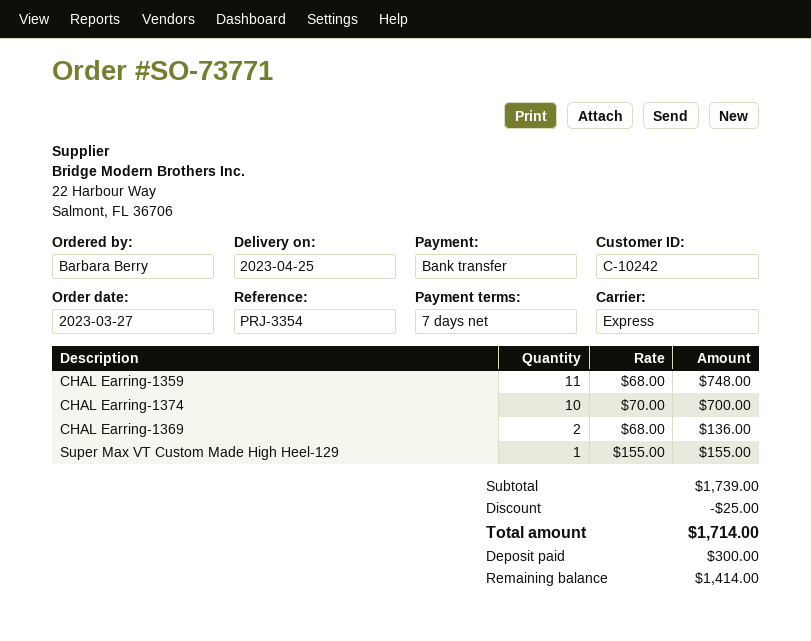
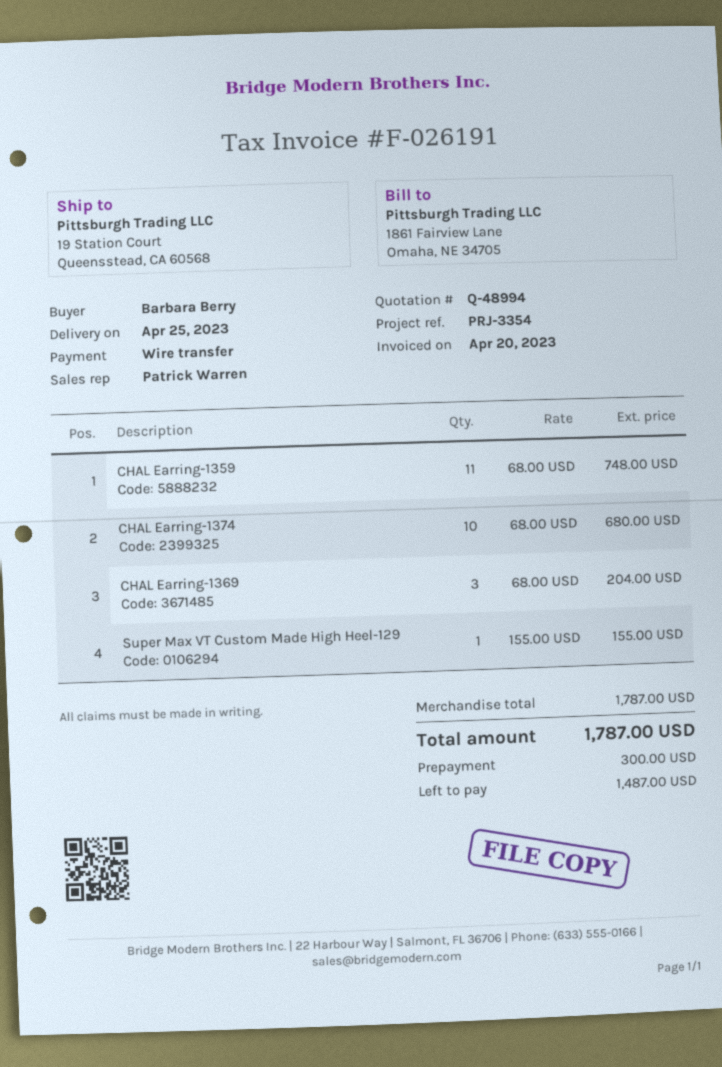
CHAL Earring-1374: 10 x 70.00 = 700.00 -> 10 x 68.00 = 680.00
CHAL Earring-1369: 2 x 68.00 = 136.00 -> 3 x 68.00 = 204.00
subtotal: 1739.00 -> 1787.00
discount: 25.00 -> none
total: 1714.00 -> 1787.00
balance: 1414.00 -> 1487.00

